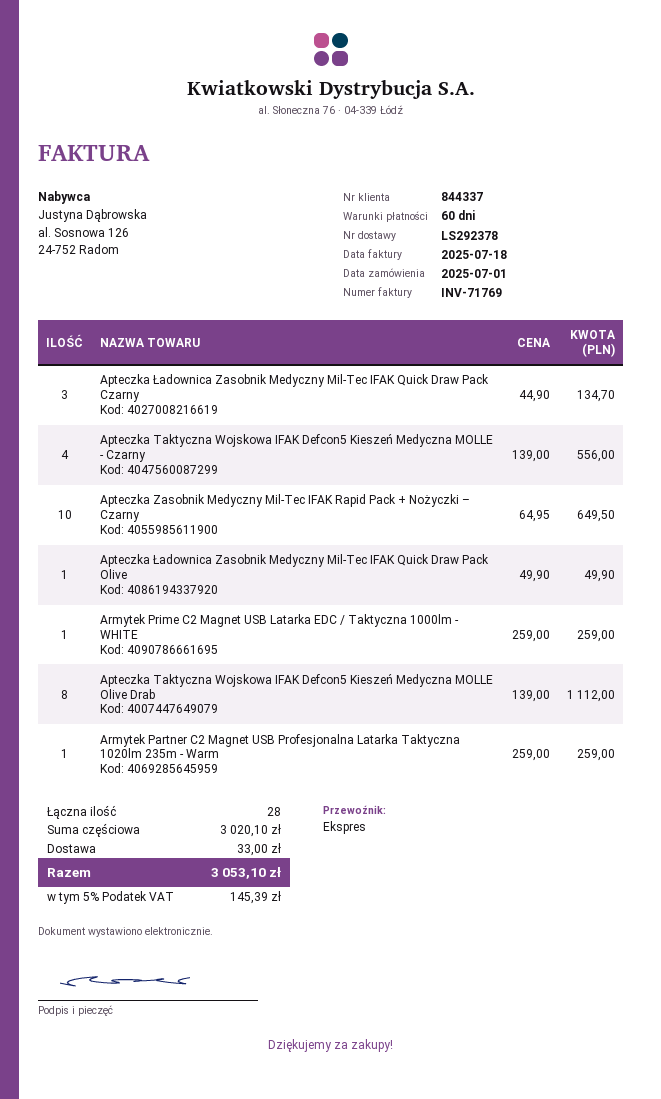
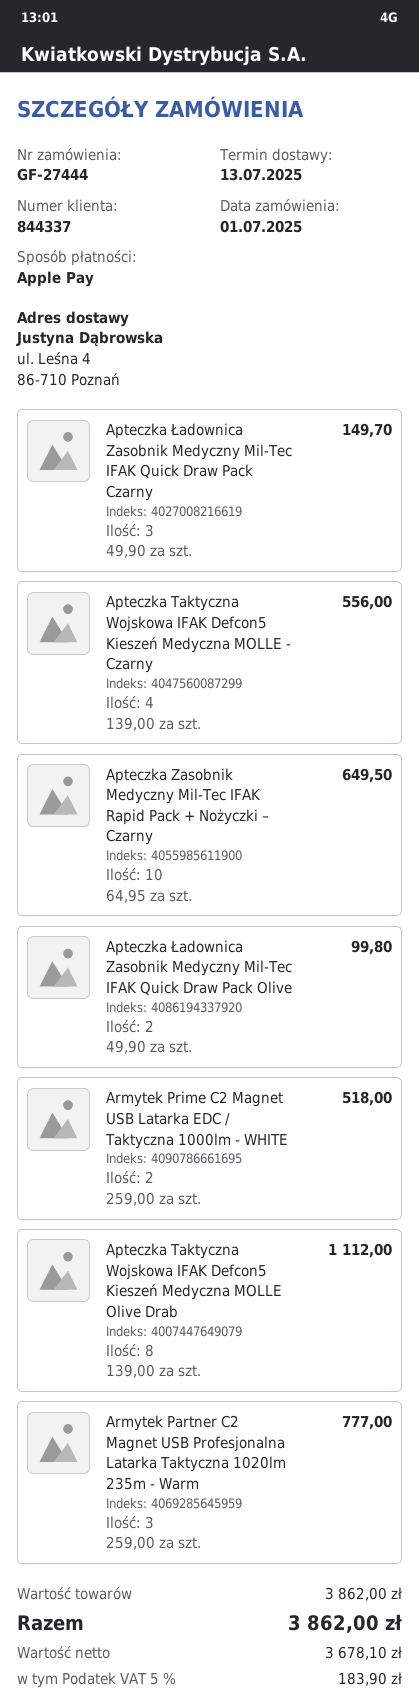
Apteczka Ładownica Zasobnik Medyczny Mil-Tec IFAK Quick Draw Pack Czarny: 3 x 44.90 = 134.70 -> 3 x 49.90 = 149.70
Apteczka Ładownica Zasobnik Medyczny Mil-Tec IFAK Quick Draw Pack Olive: 1 x 49.90 = 49.90 -> 2 x 49.90 = 99.80
Armytek Prime C2 Magnet USB Latarka EDC / Taktyczna 1000lm - WHITE: 1 x 259.00 = 259.00 -> 2 x 259.00 = 518.00
Armytek Partner C2 Magnet USB Profesjonalna Latarka Taktyczna 1020lm 235m - Warm: 1 x 259.00 = 259.00 -> 3 x 259.00 = 777.00
subtotal: 3020.10 -> 3862.00
shipping: 33.00 -> none
tax: 5% = 145.39 -> 5% = 183.90
total: 3053.10 -> 3862.00

